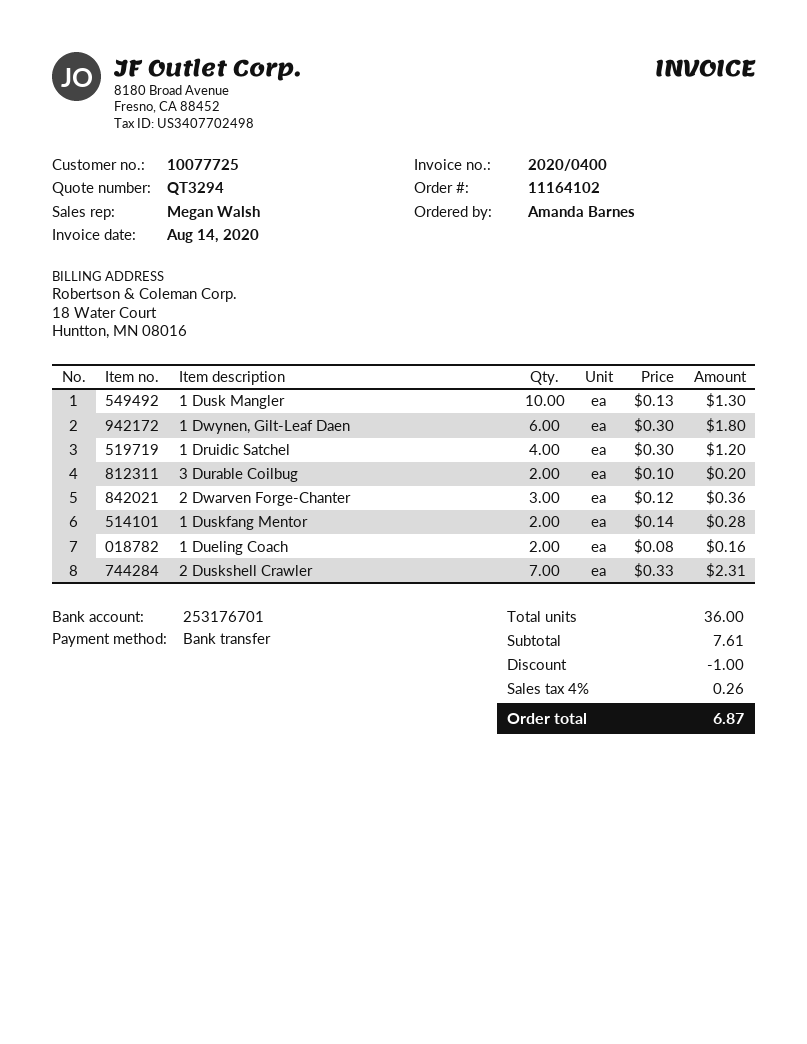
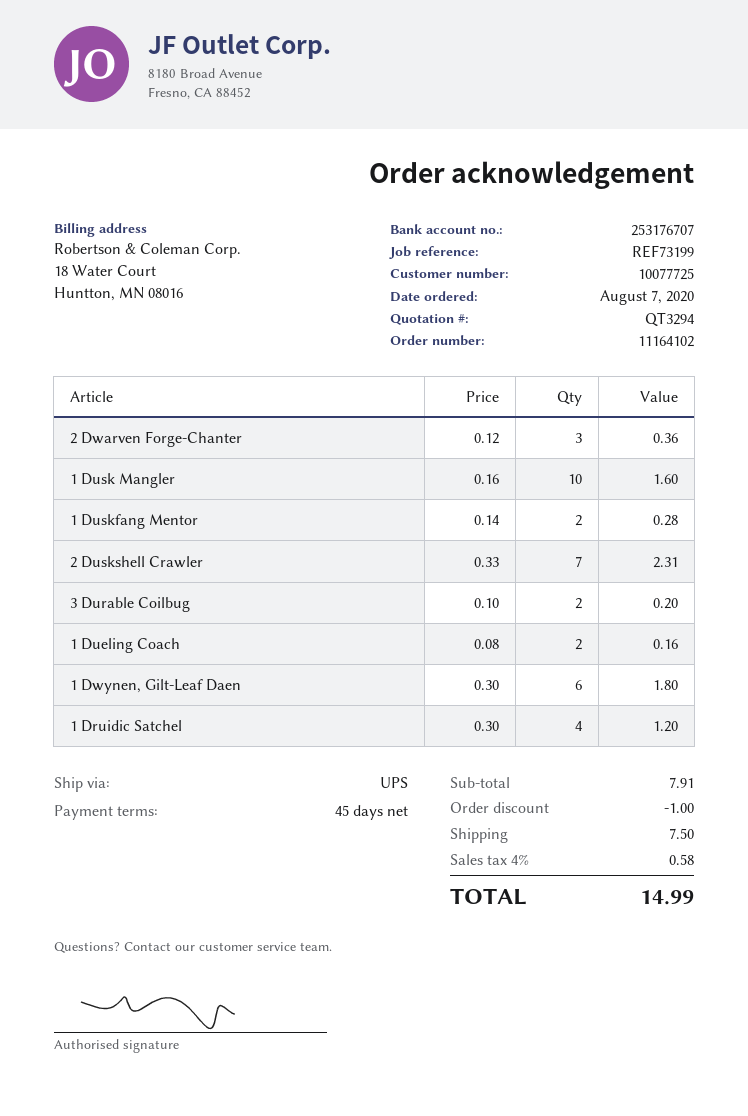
bank account: 253176701 -> 253176707
1 Dusk Mangler: 10 x 0.13 = 1.30 -> 10 x 0.16 = 1.60
subtotal: 7.61 -> 7.91
shipping: none -> 7.50
tax: 4% = 0.26 -> 4% = 0.58
total: 6.87 -> 14.99

